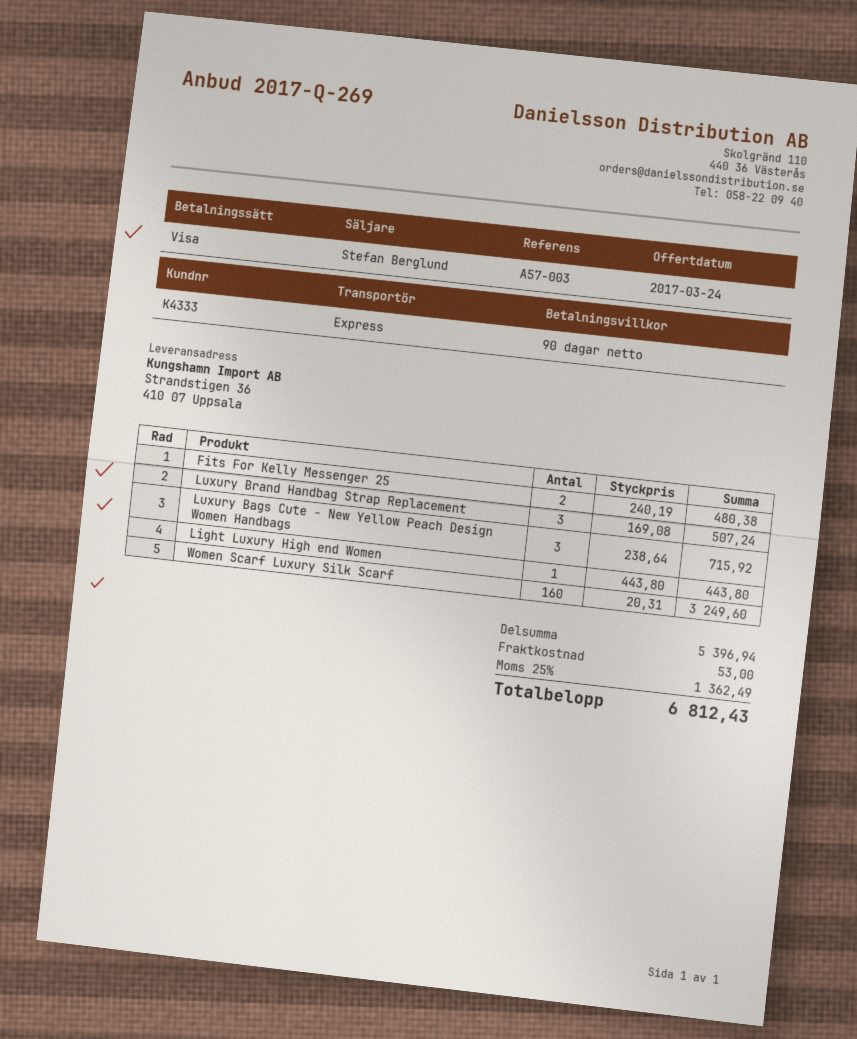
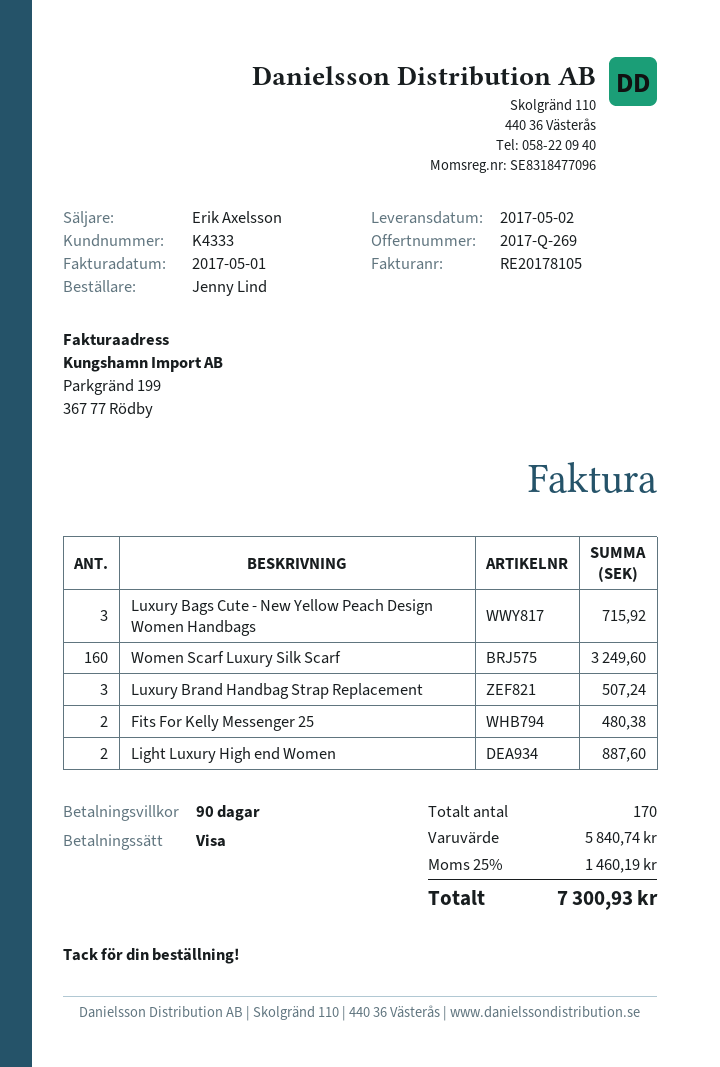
sales rep: Stefan Berglund -> Erik Axelsson
Light Luxury High end Women: 1 for 443.80 -> 2 for 887.60
subtotal: 5396.94 -> 5840.74
shipping: 53.00 -> none
tax: 25% = 1362.49 -> 25% = 1460.19
total: 6812.43 -> 7300.93

